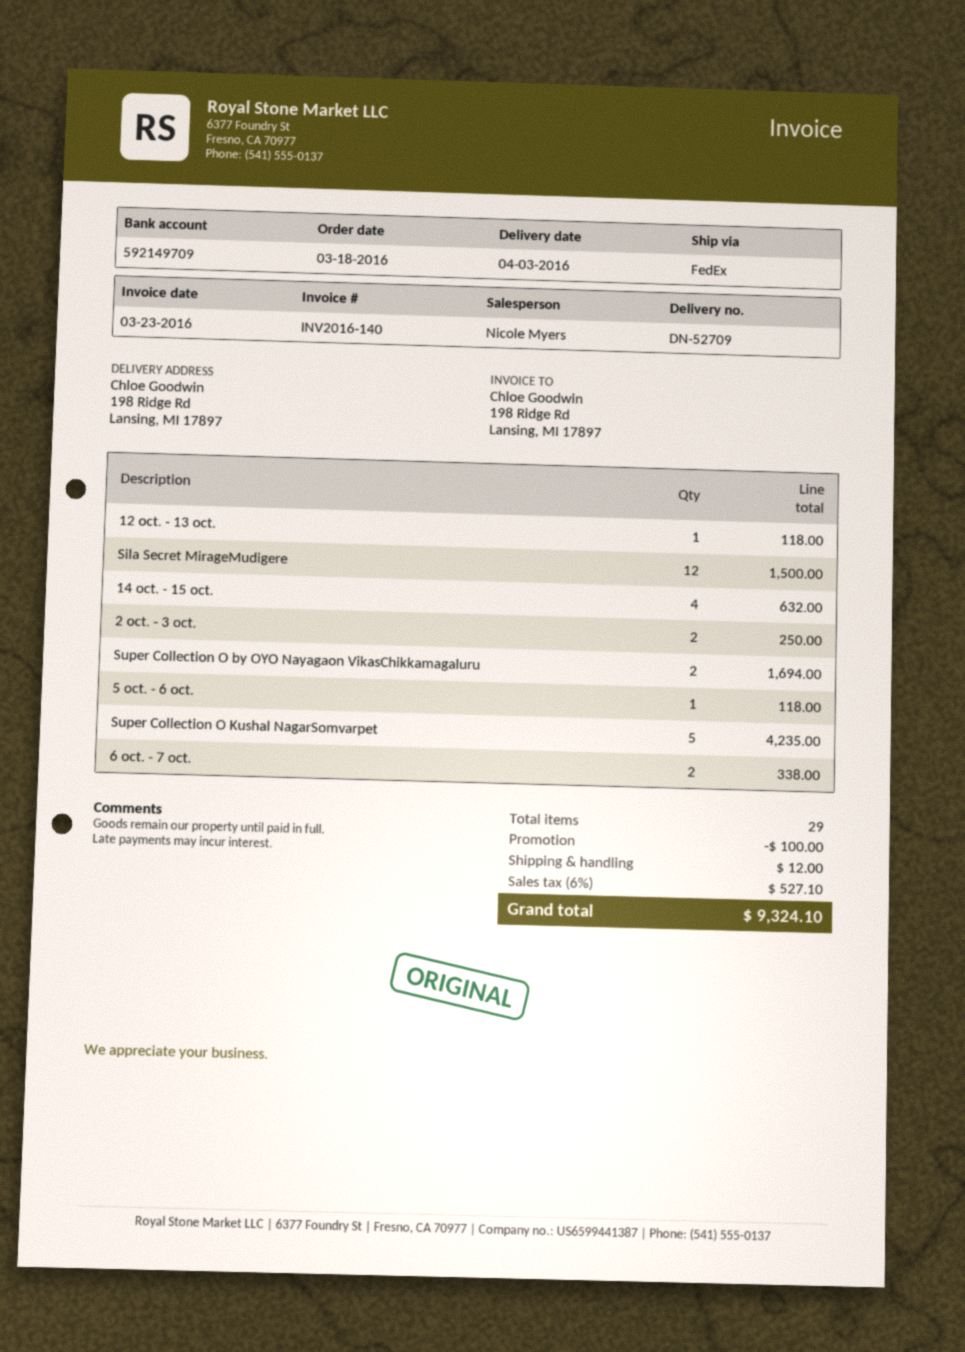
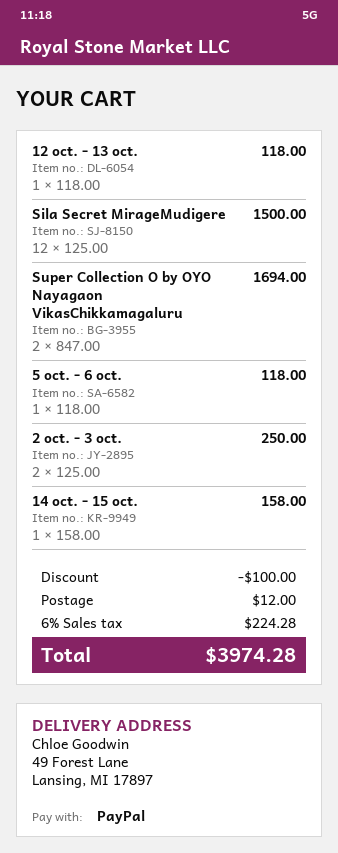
ship to: 198 Ridge Rd, Lansing, MI 17897 -> 49 Forest Lane, Lansing, MI 17897
14 oct. - 15 oct.: 4 for 632.00 -> 1 for 158.00
Super Collection O Kushal NagarSomvarpet: 5 for 4235.00 -> none
6 oct. - 7 oct.: 2 for 338.00 -> none
tax: 6% = 527.10 -> 6% = 224.28
total: 9324.10 -> 3974.28

